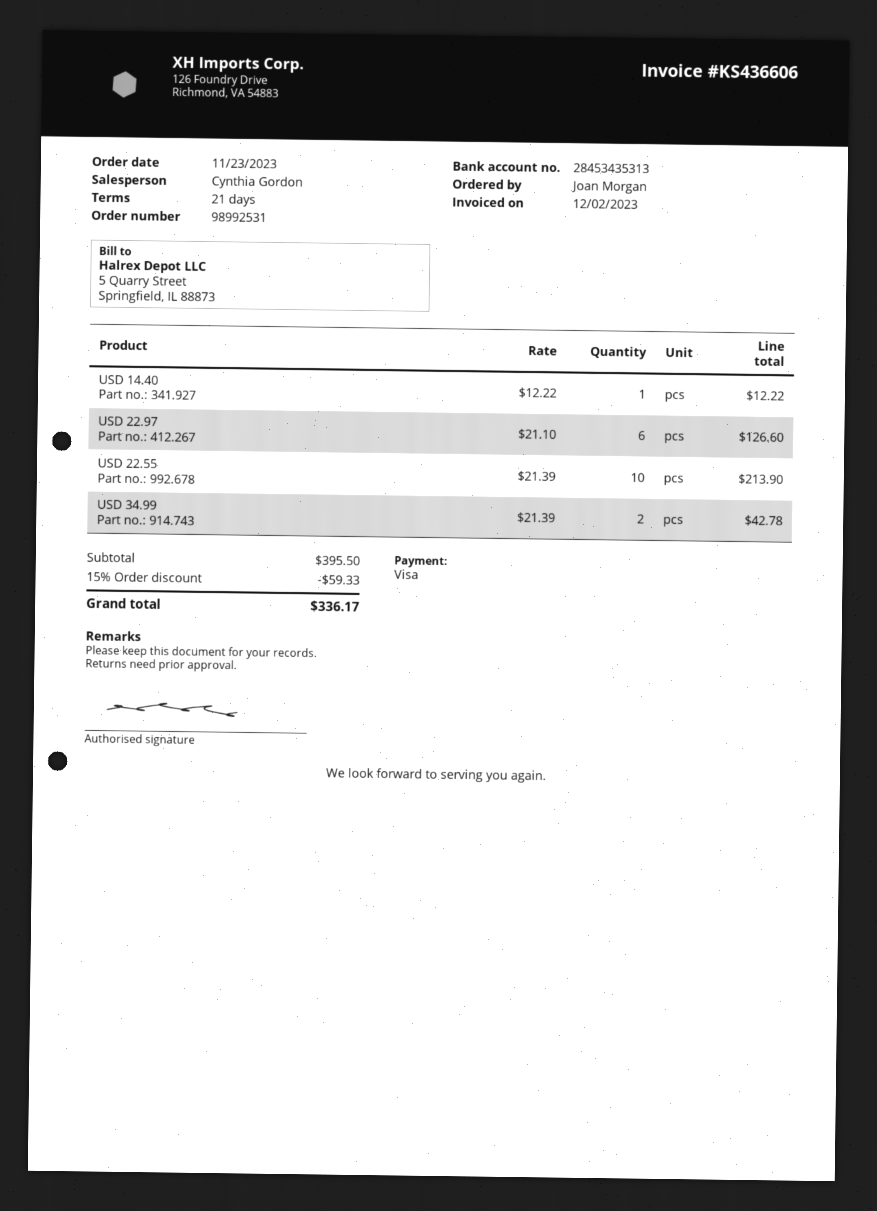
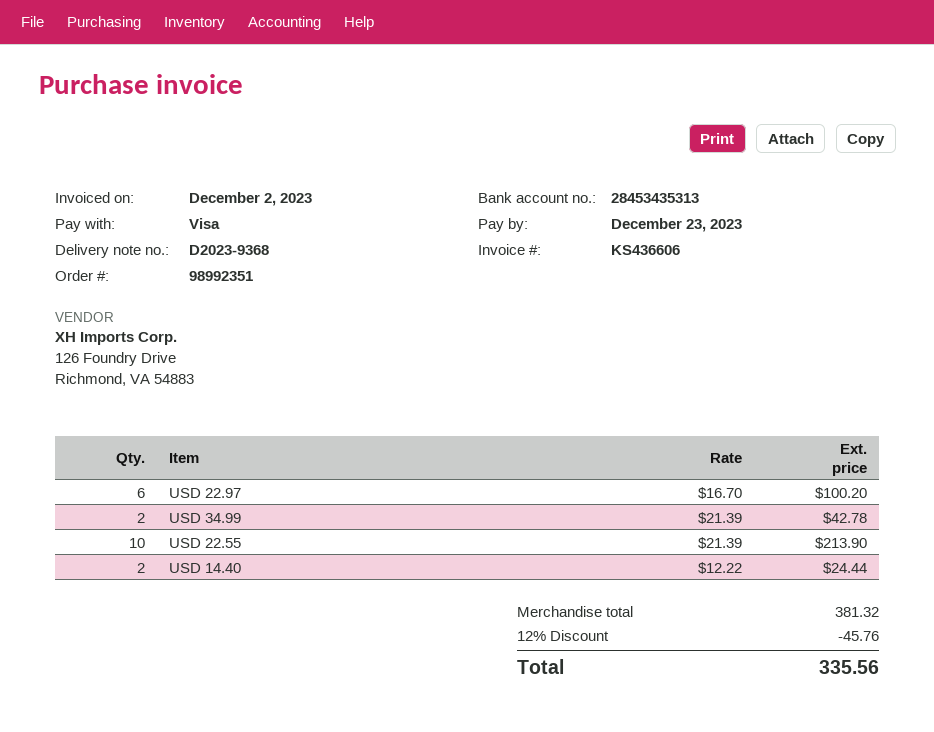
order number: 98992531 -> 98992351
USD 14.40: 1 x 12.22 = 12.22 -> 2 x 12.22 = 24.44
USD 22.97: 6 x 21.10 = 126.60 -> 6 x 16.70 = 100.20
subtotal: 395.50 -> 381.32
discount: 15% = 59.33 -> 12% = 45.76
total: 336.17 -> 335.56

